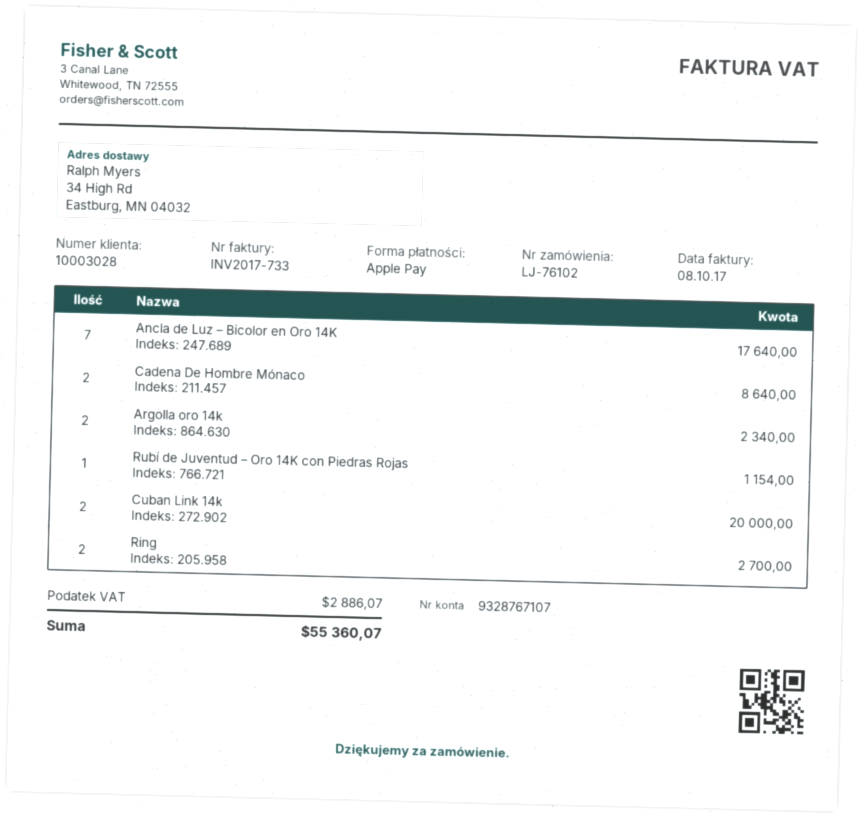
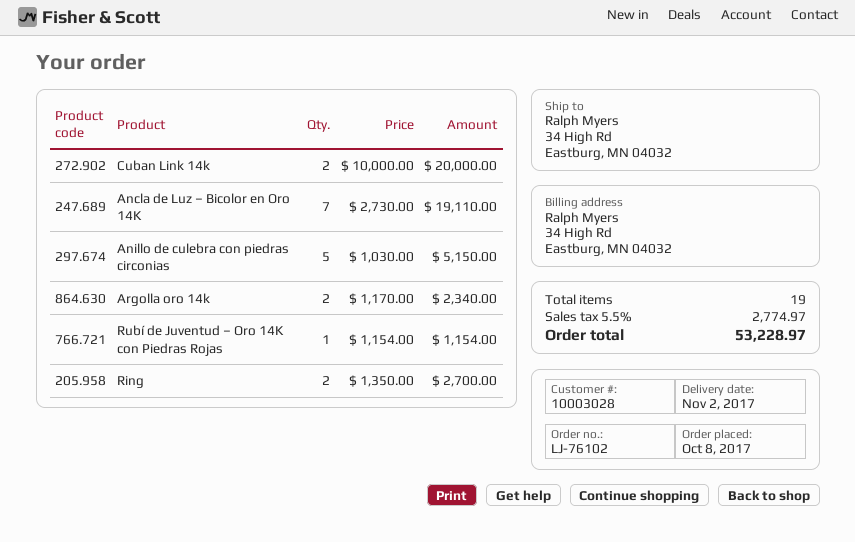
Ancla de Luz – Bicolor en Oro 14K: 7 for 17640.00 -> 7 for 19110.00
Cadena De Hombre Mónaco: 2 for 8640.00 -> none
Anillo de culebra con piedras circonias: none -> 5 for 5150.00
tax: 2886.07 -> 2774.97
total: 55360.07 -> 53228.97

